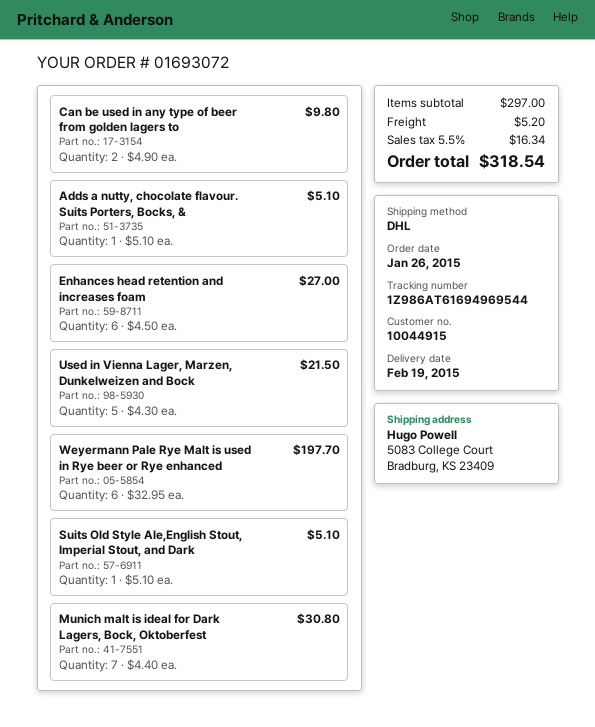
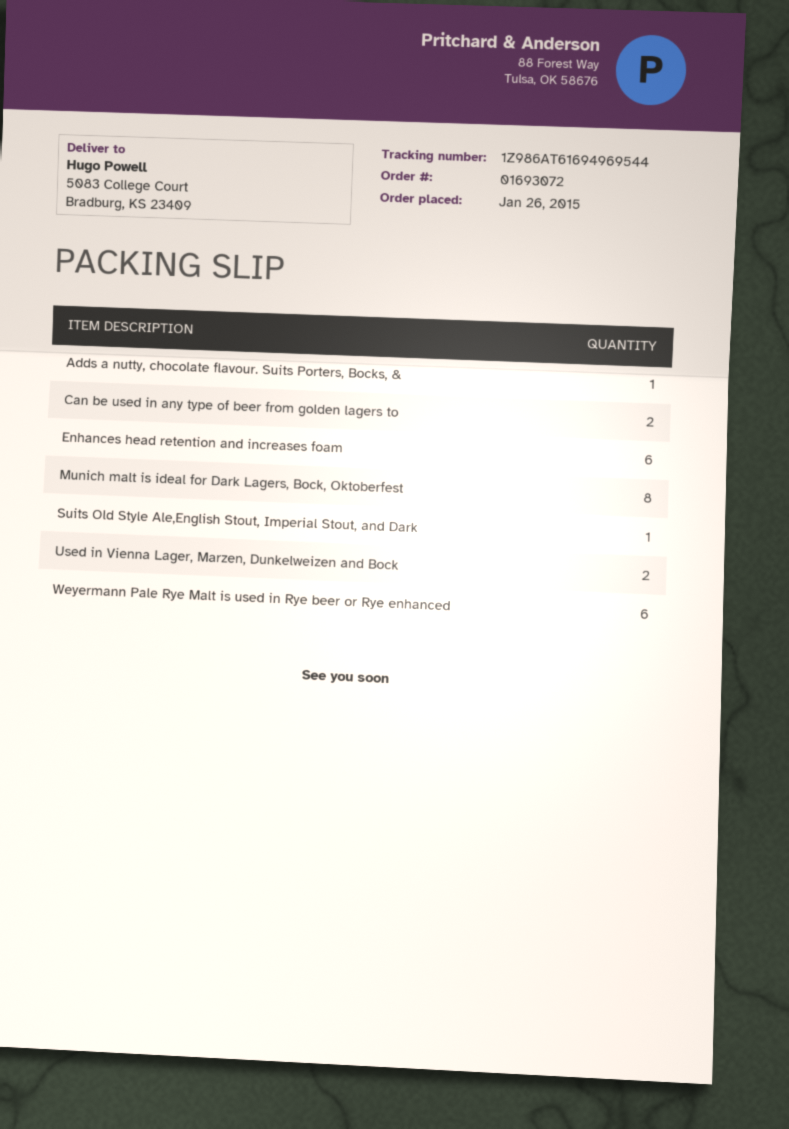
Used in Vienna Lager, Marzen, Dunkelweizen and Bock: 5 -> 2
Munich malt is ideal for Dark Lagers, Bock, Oktoberfest: 7 -> 8

